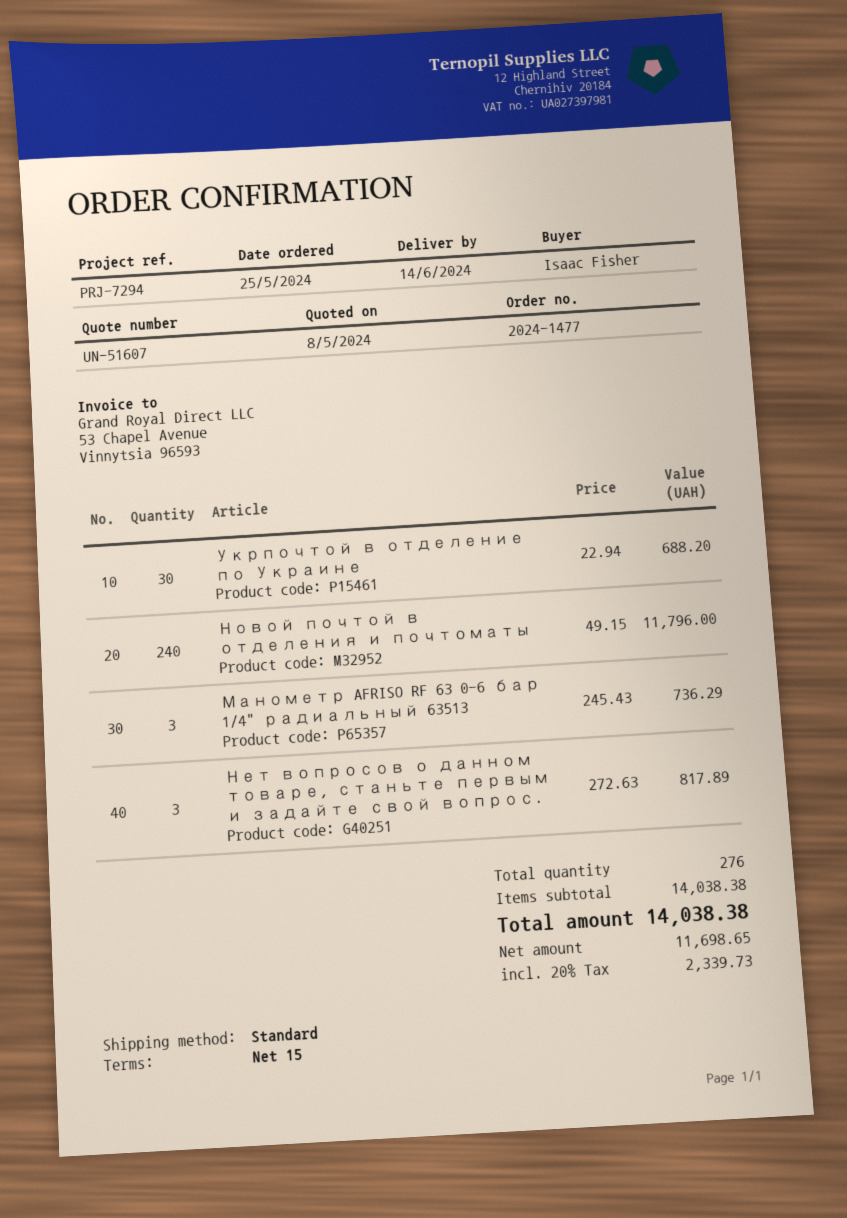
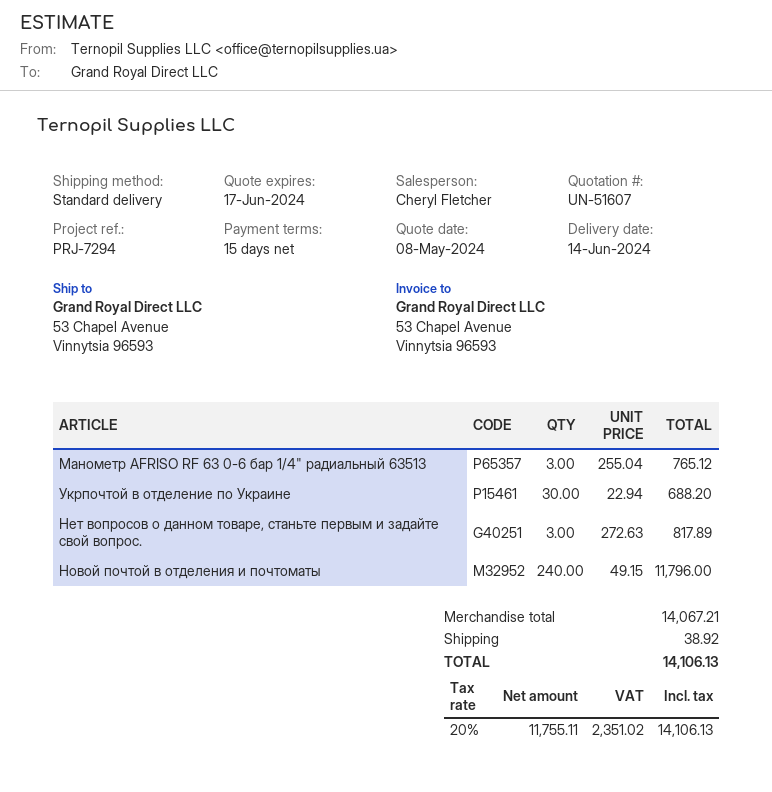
Манометр AFRISO RF 63 0-6 бар 1/4" радиальный 63513: 3 x 245.43 = 736.29 -> 3 x 255.04 = 765.12
subtotal: 14038.38 -> 14067.21
shipping: none -> 38.92
net: 11698.65 -> 11755.11
tax: 20% = 2339.73 -> 20% = 2351.02
total: 14038.38 -> 14106.13

